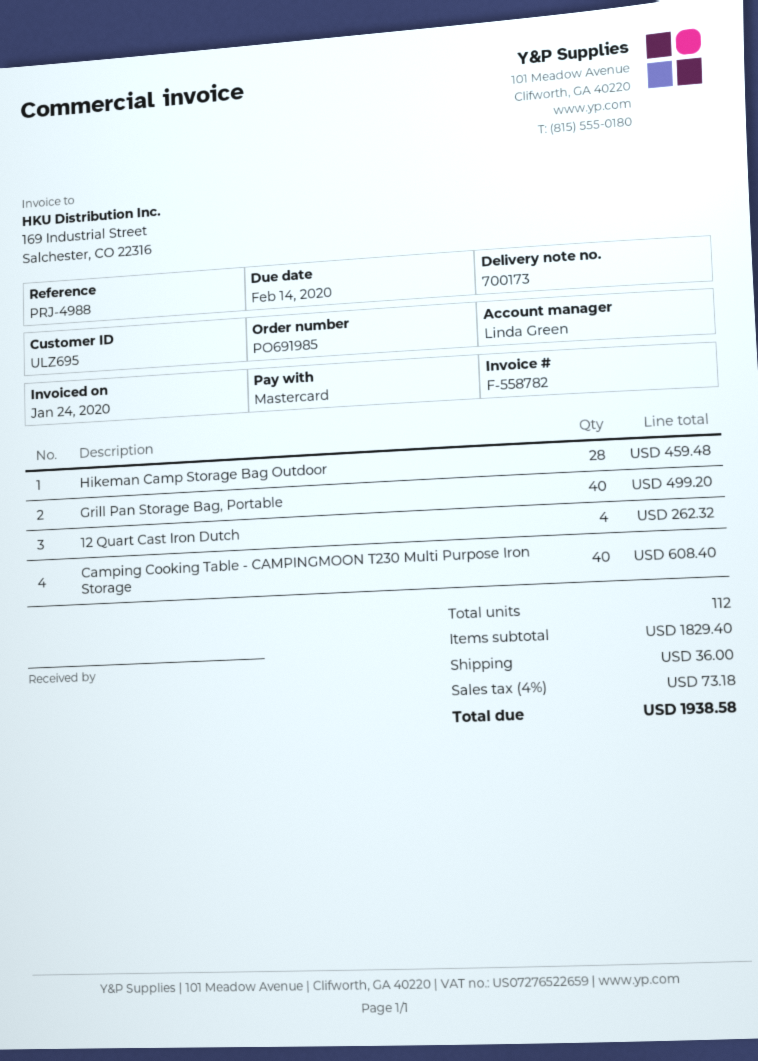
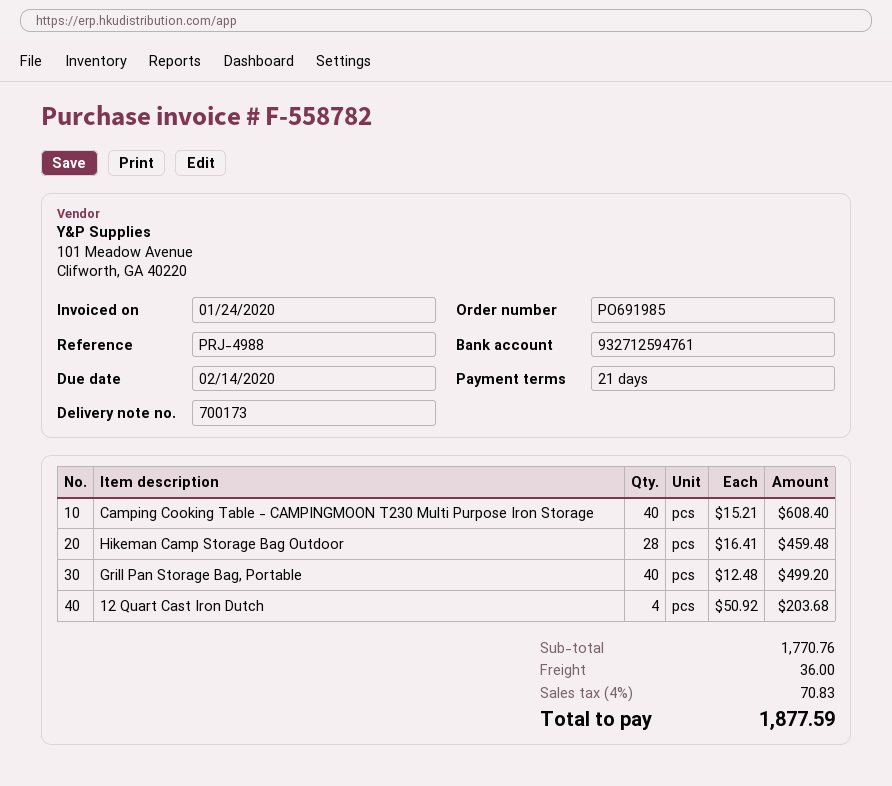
12 Quart Cast Iron Dutch: 4 for 262.32 -> 4 for 203.68
subtotal: 1829.40 -> 1770.76
tax: 4% = 73.18 -> 4% = 70.83
total: 1938.58 -> 1877.59

